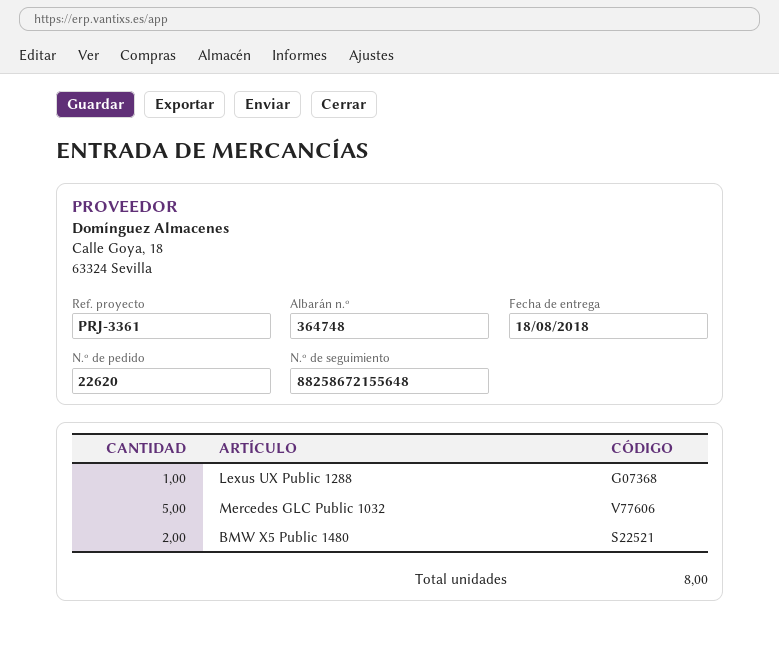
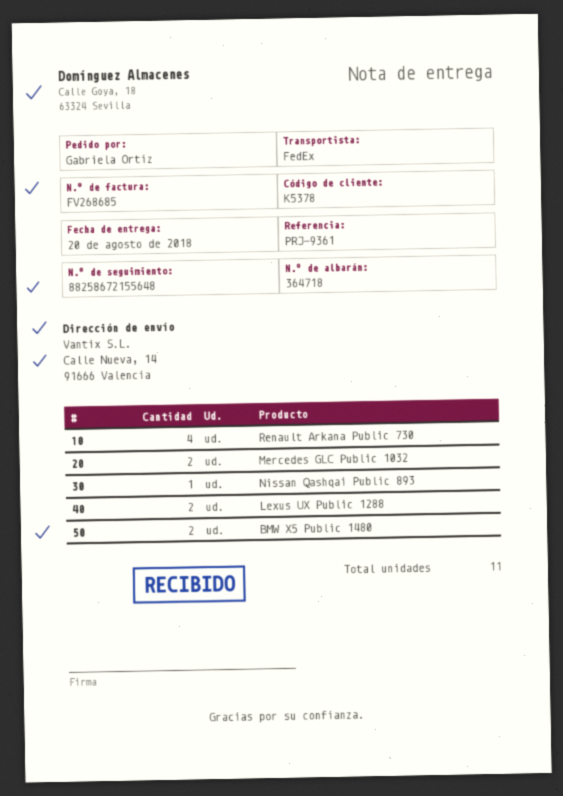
delivery note number: 364748 -> 364718
delivery date: 2018-08-18 -> 2018-08-20
reference: PRJ-3361 -> PRJ-9361
Lexus UX Public 1288: 1 -> 2
Mercedes GLC Public 1032: 5 -> 2
Renault Arkana Public 730: none -> 4
Nissan Qashqai Public 893: none -> 1
total quantity: 8 -> 11

